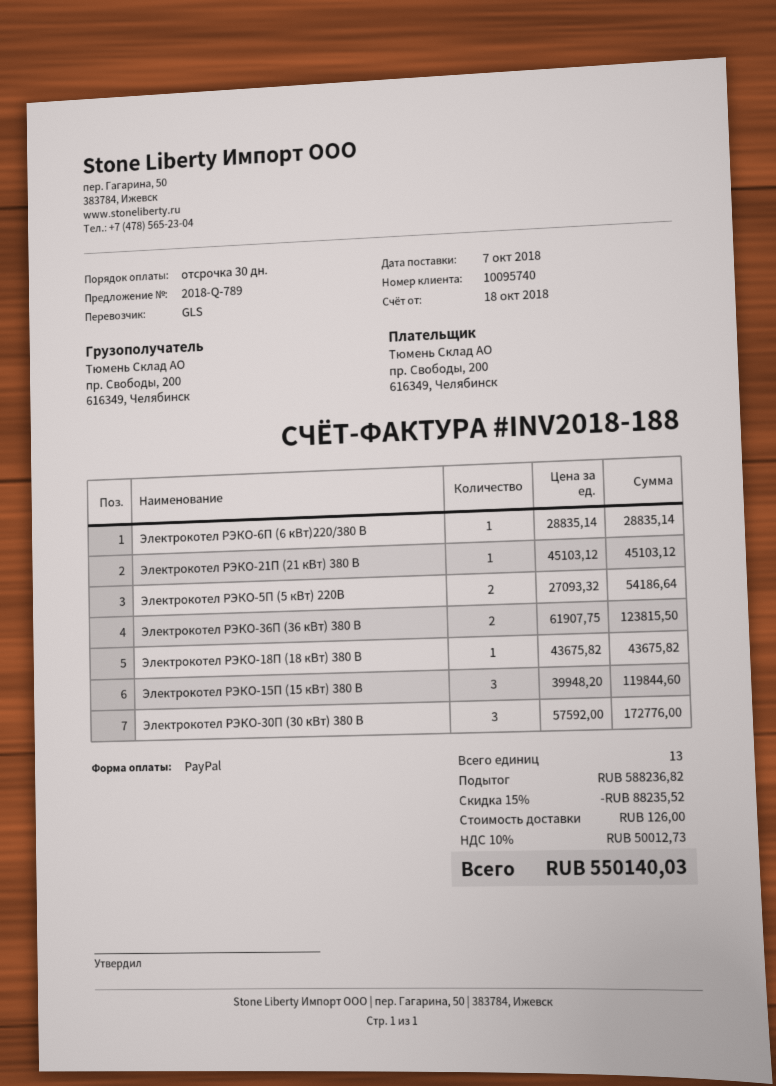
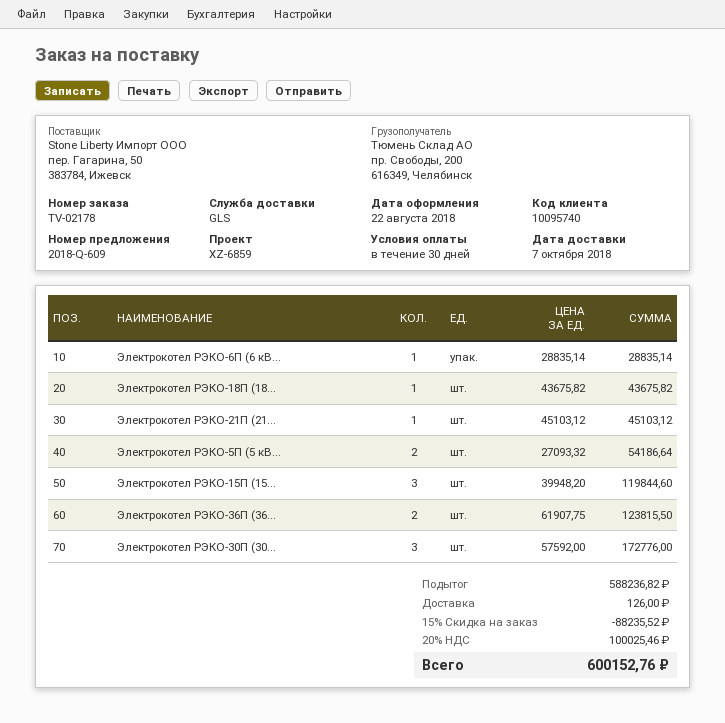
quote number: 2018-Q-789 -> 2018-Q-609
tax: 10% = 50012.73 -> 20% = 100025.46
total: 550140.03 -> 600152.76

